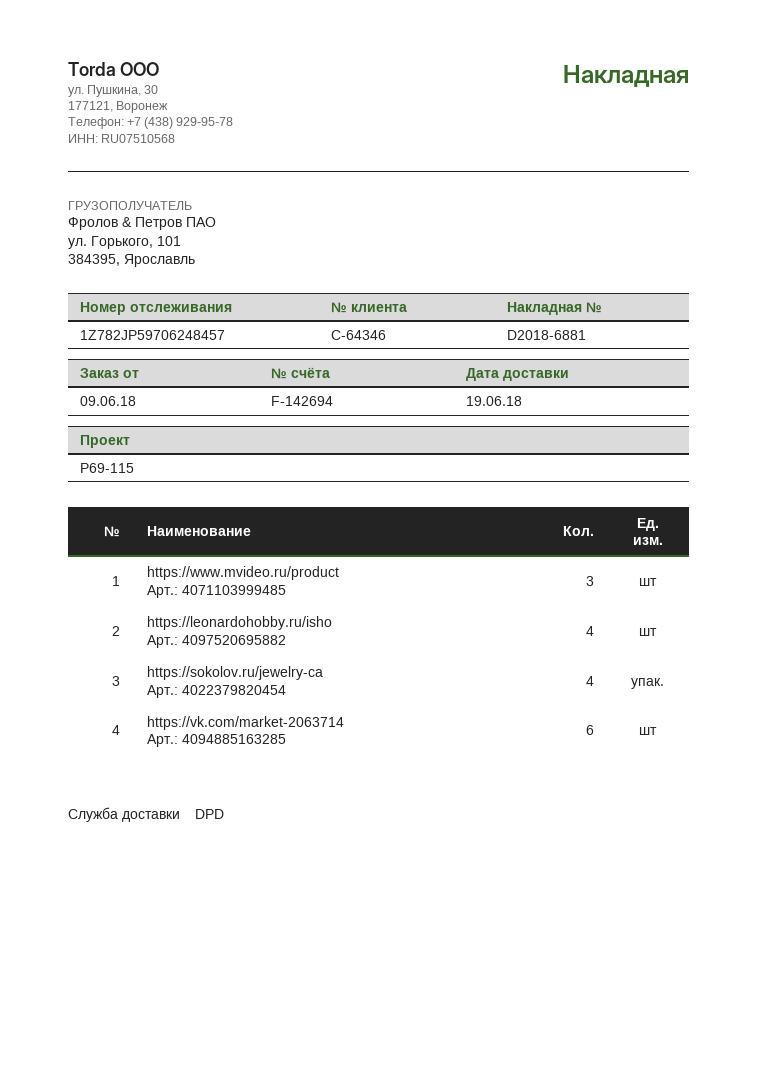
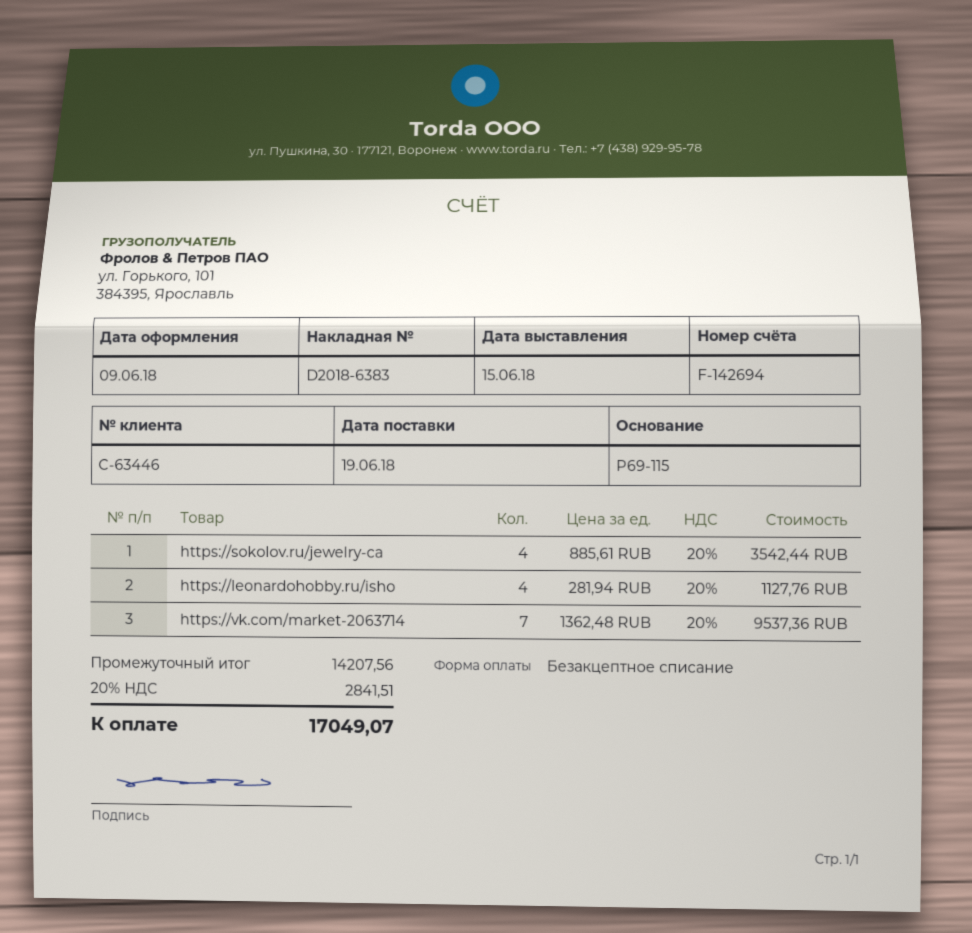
delivery note number: D2018-6881 -> D2018-6383
customer number: C-64346 -> C-63446
https://www.mvideo.ru/product: 3 -> none
https://vk.com/market-2063714: 6 -> 7

